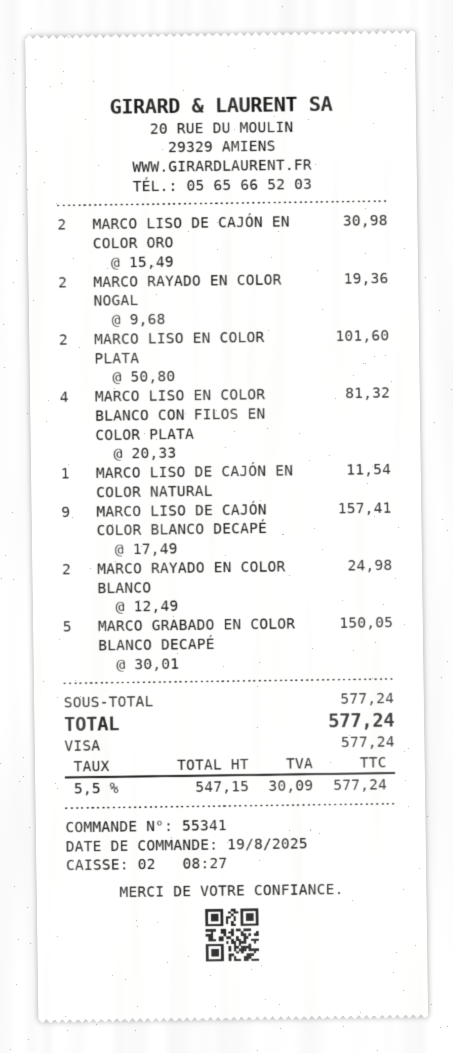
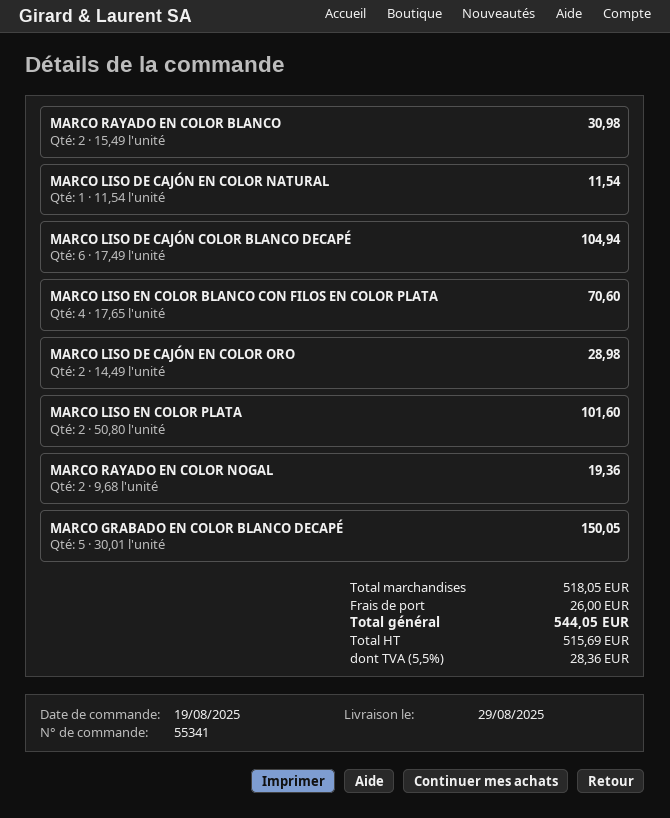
MARCO LISO DE CAJÓN EN COLOR ORO: 2 x 15.49 = 30.98 -> 2 x 14.49 = 28.98
MARCO LISO EN COLOR BLANCO CON FILOS EN COLOR PLATA: 4 x 20.33 = 81.32 -> 4 x 17.65 = 70.60
MARCO LISO DE CAJÓN COLOR BLANCO DECAPÉ: 9 x 17.49 = 157.41 -> 6 x 17.49 = 104.94
MARCO RAYADO EN COLOR BLANCO: 2 x 12.49 = 24.98 -> 2 x 15.49 = 30.98
subtotal: 577.24 -> 518.05
shipping: none -> 26.00
net: 547.15 -> 515.69
tax: 5.5% = 30.09 -> 5.5% = 28.36
total: 577.24 -> 544.05

